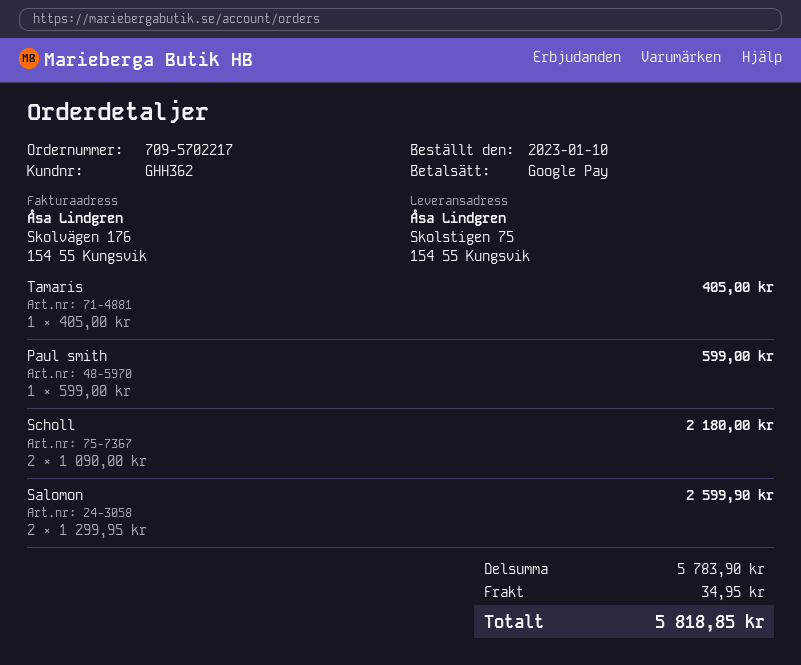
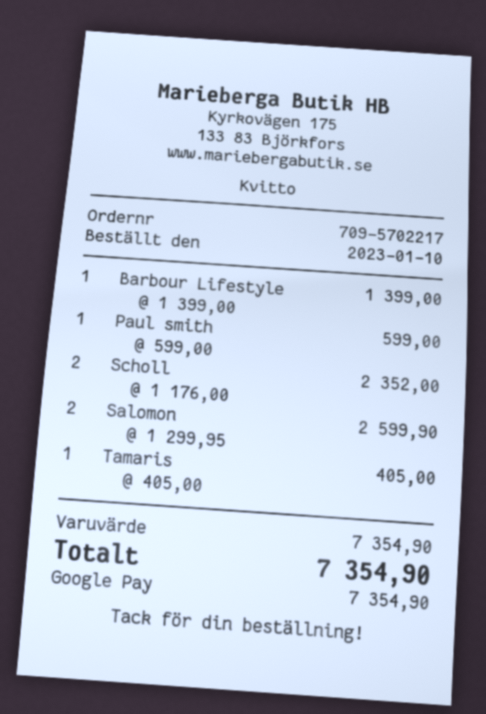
Scholl: 2 x 1090.00 = 2180.00 -> 2 x 1176.00 = 2352.00
Barbour Lifestyle: none -> 1 x 1399.00 = 1399.00
subtotal: 5783.90 -> 7354.90
shipping: 34.95 -> none
total: 5818.85 -> 7354.90

